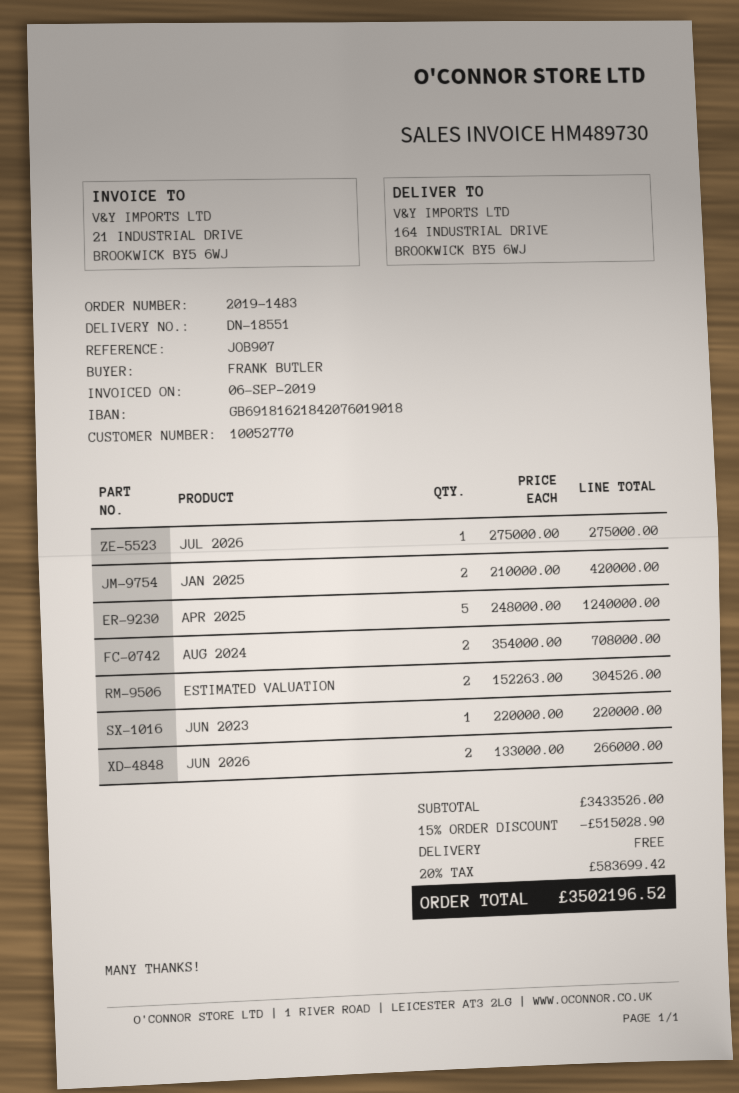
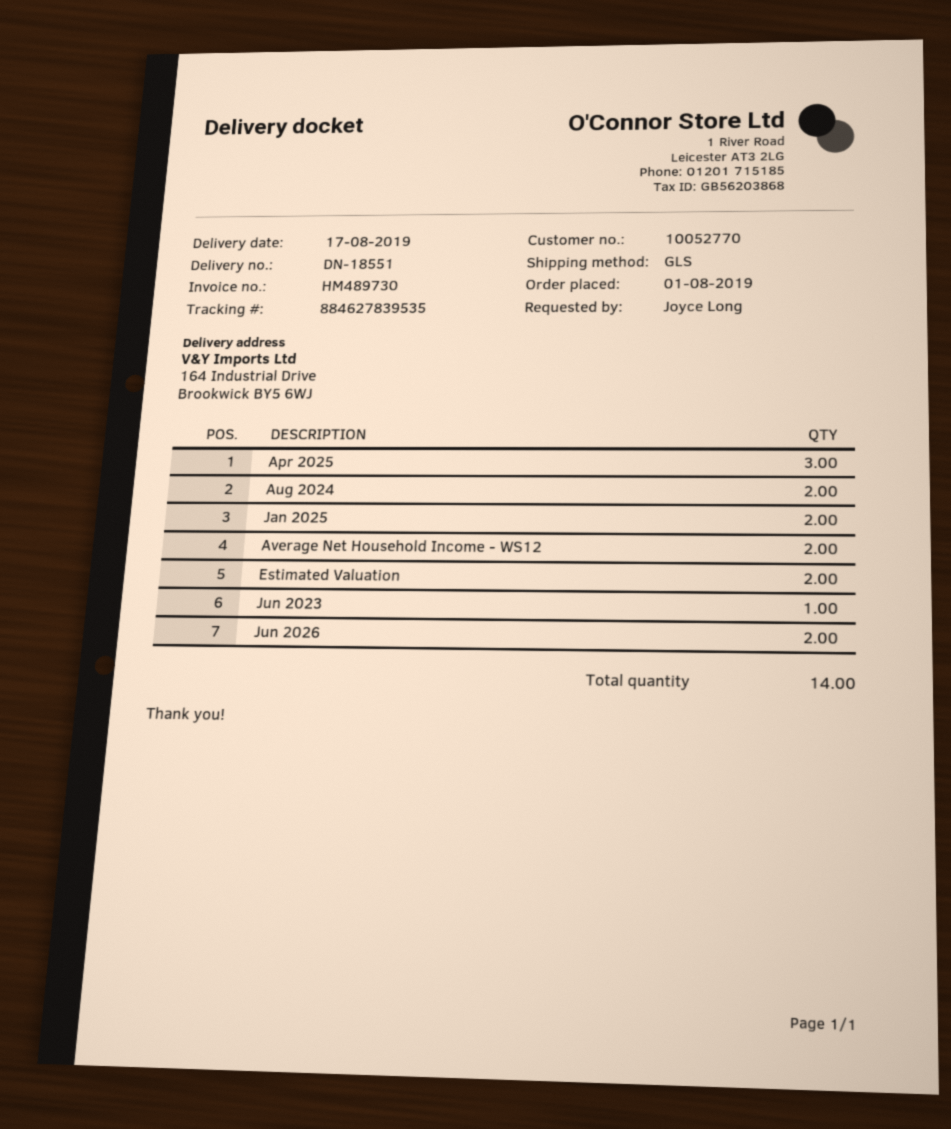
ordered by: FRANK BUTLER -> Joyce Long
JUL 2026: 1 -> none
APR 2025: 5 -> 3
Average Net Household Income - WS12: none -> 2

